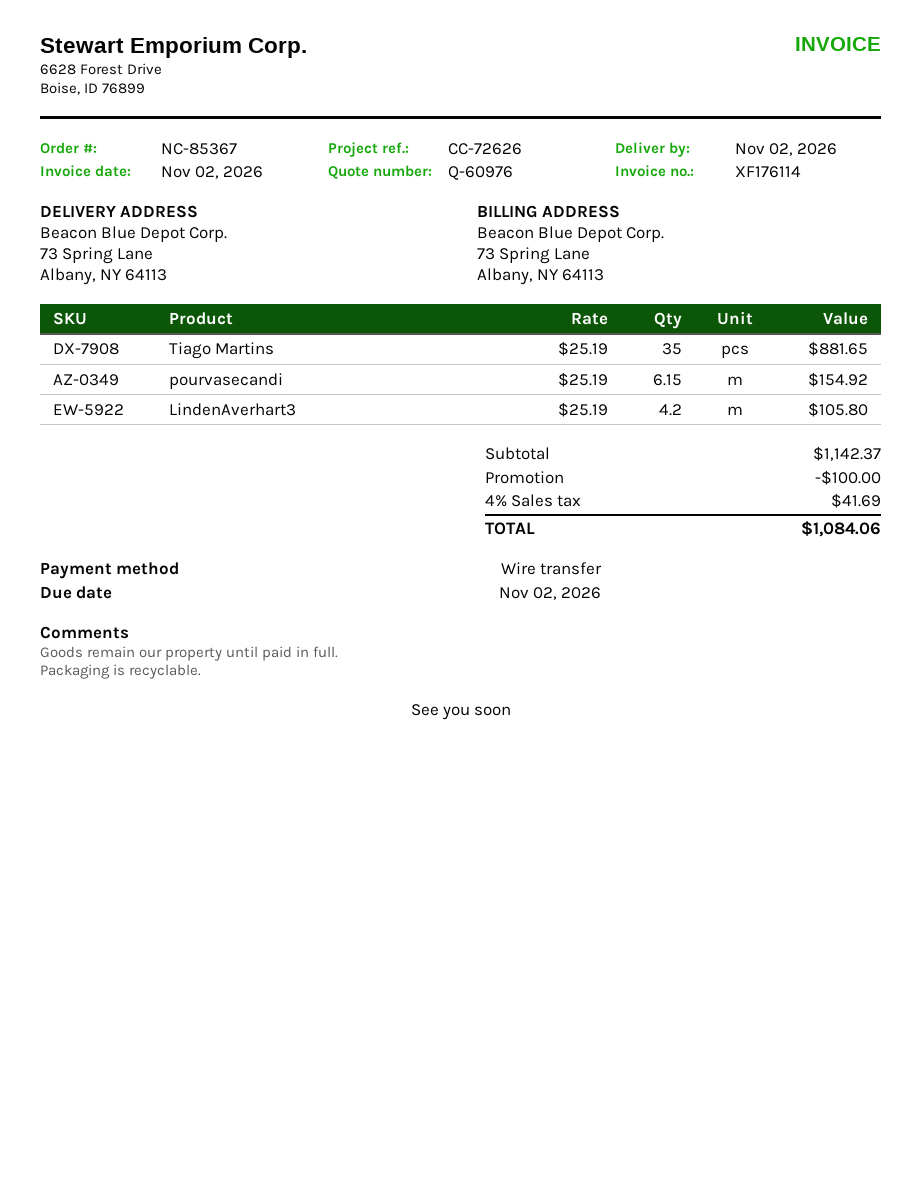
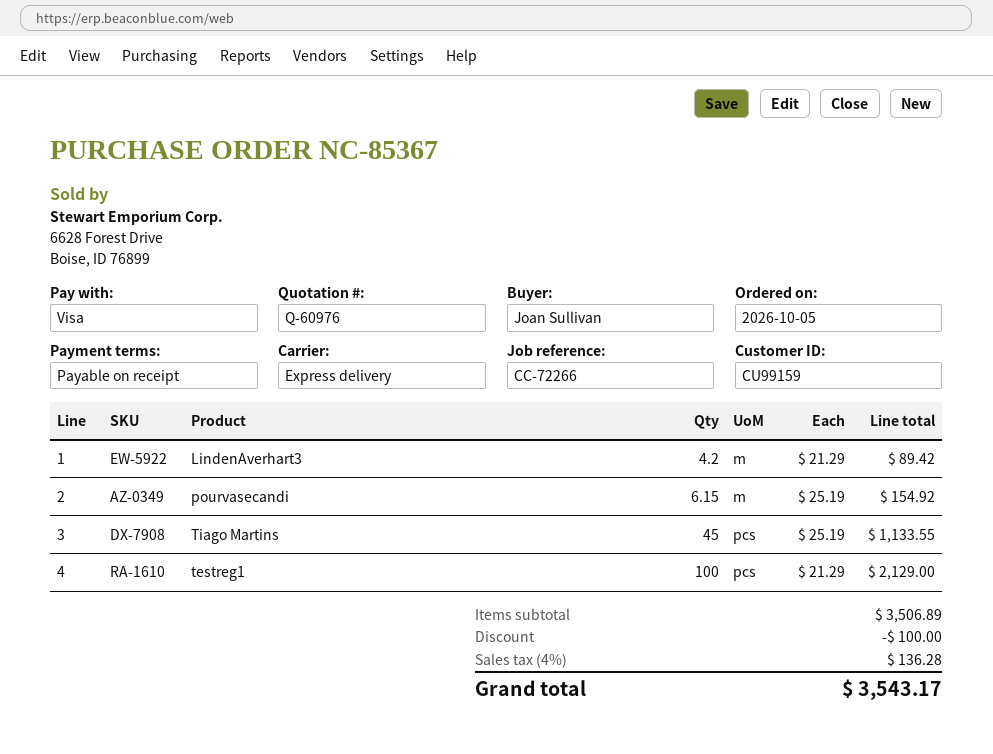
reference: CC-72626 -> CC-72266
payment method: bank transfer -> Visa
Tiago Martins: 35 x 25.19 = 881.65 -> 45 x 25.19 = 1133.55
LindenAverhart3: 4.2 x 25.19 = 105.80 -> 4.2 x 21.29 = 89.42
testreg1: none -> 100 x 21.29 = 2129.00
subtotal: 1142.37 -> 3506.89
tax: 4% = 41.69 -> 4% = 136.28
total: 1084.06 -> 3543.17

